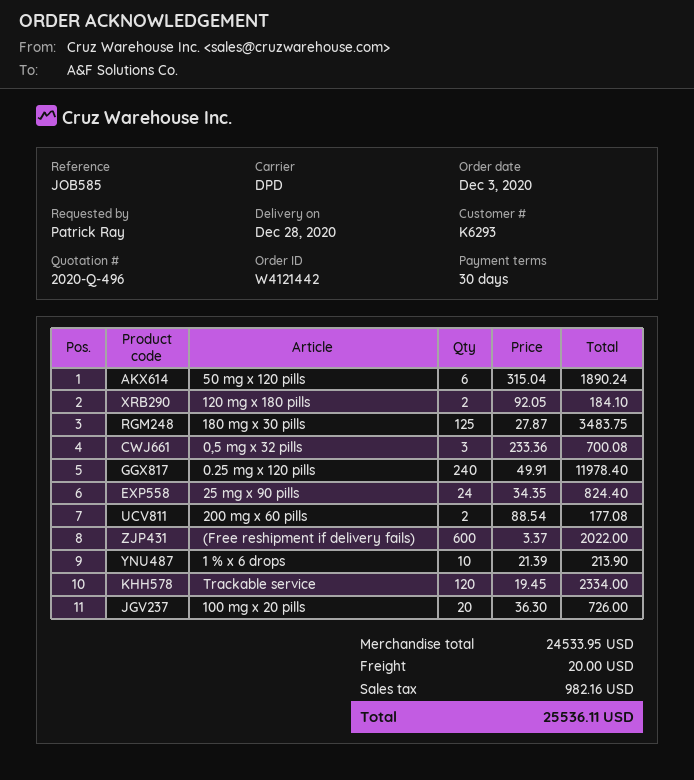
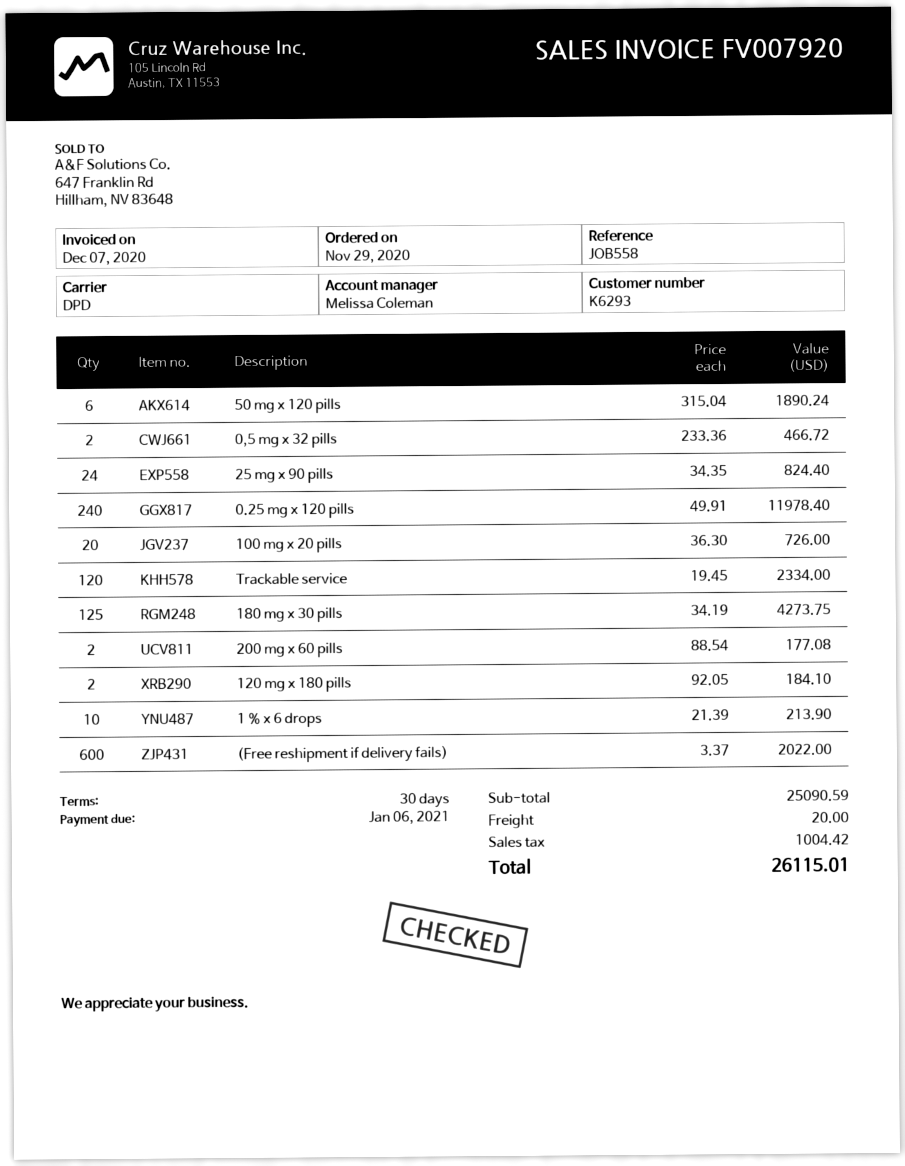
order date: 2020-12-03 -> 2020-11-29
reference: JOB585 -> JOB558
180 mg x 30 pills: 125 x 27.87 = 3483.75 -> 125 x 34.19 = 4273.75
0,5 mg x 32 pills: 3 x 233.36 = 700.08 -> 2 x 233.36 = 466.72
subtotal: 24533.95 -> 25090.59
tax: 982.16 -> 1004.42
total: 25536.11 -> 26115.01

